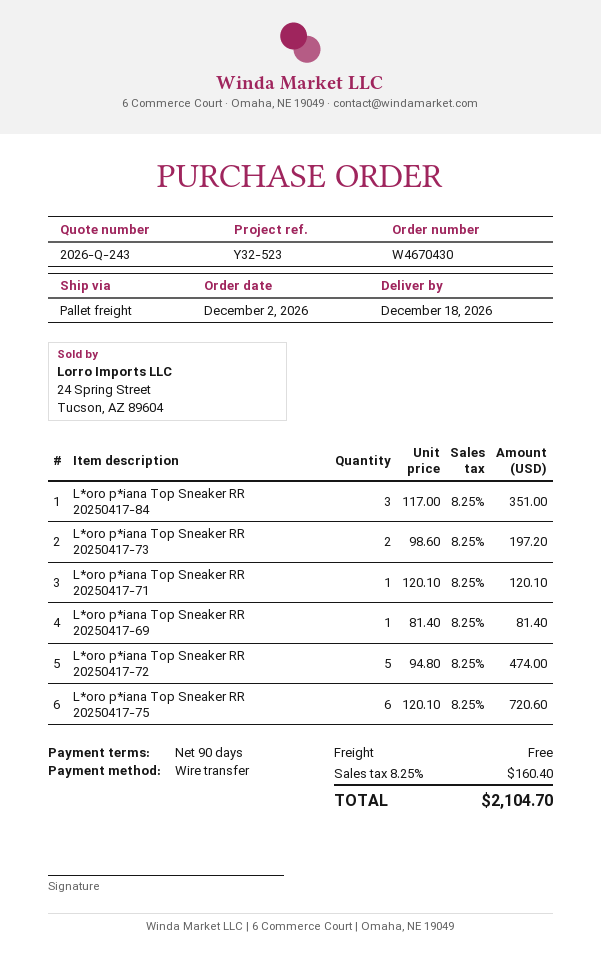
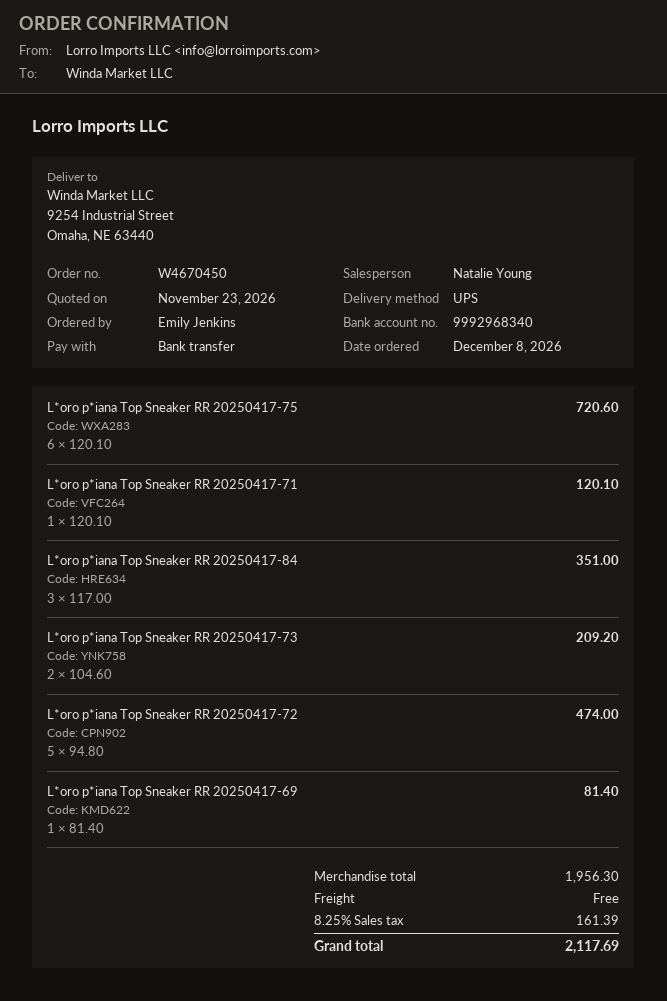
order number: W4670430 -> W4670450
order date: 2026-12-02 -> 2026-12-08
shipping method: pallet freight -> UPS
L*oro p*iana Top Sneaker RR 20250417-73: 2 x 98.60 = 197.20 -> 2 x 104.60 = 209.20
tax: 8.25% = 160.40 -> 8.25% = 161.39
total: 2104.70 -> 2117.69

